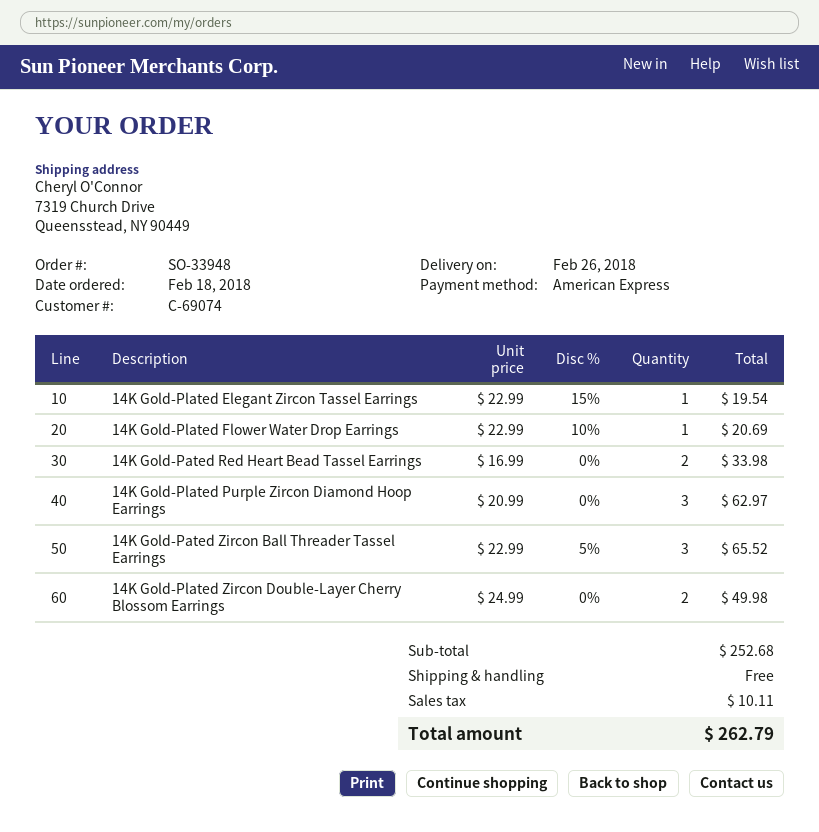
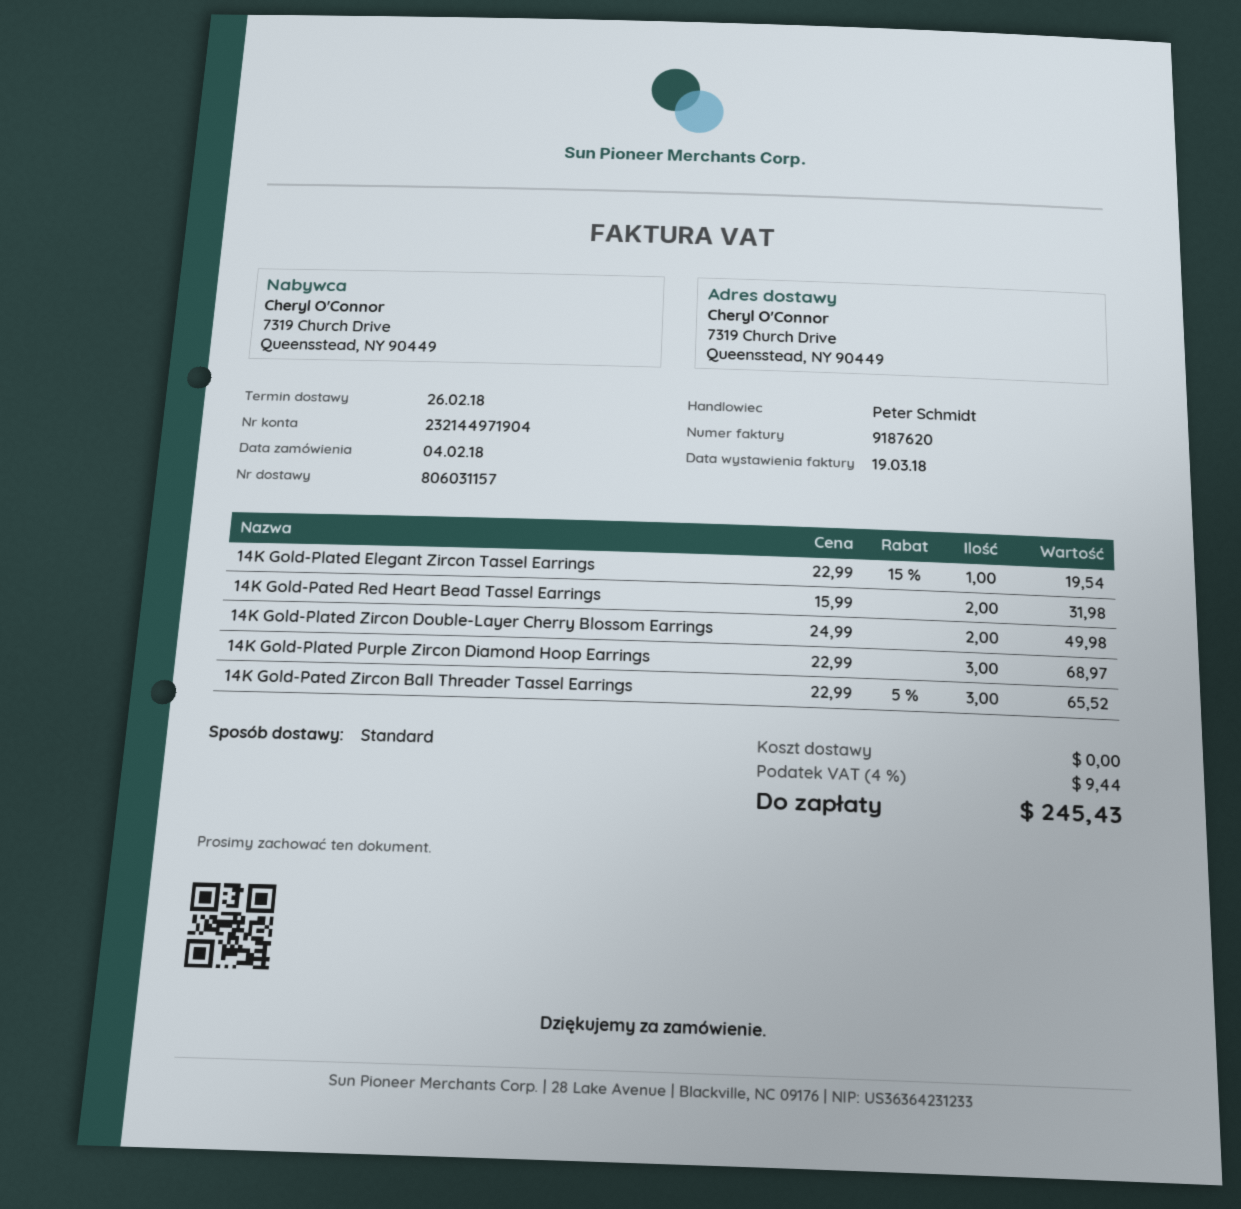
order date: 2018-02-18 -> 2018-02-04
14K Gold-Plated Flower Water Drop Earrings: 1 x 22.99 - 10% = 20.69 -> none
14K Gold-Pated Red Heart Bead Tassel Earrings: 2 x 16.99 = 33.98 -> 2 x 15.99 = 31.98
14K Gold-Plated Purple Zircon Diamond Hoop Earrings: 3 x 20.99 = 62.97 -> 3 x 22.99 = 68.97
tax: 10.11 -> 9.44
total: 262.79 -> 245.43

